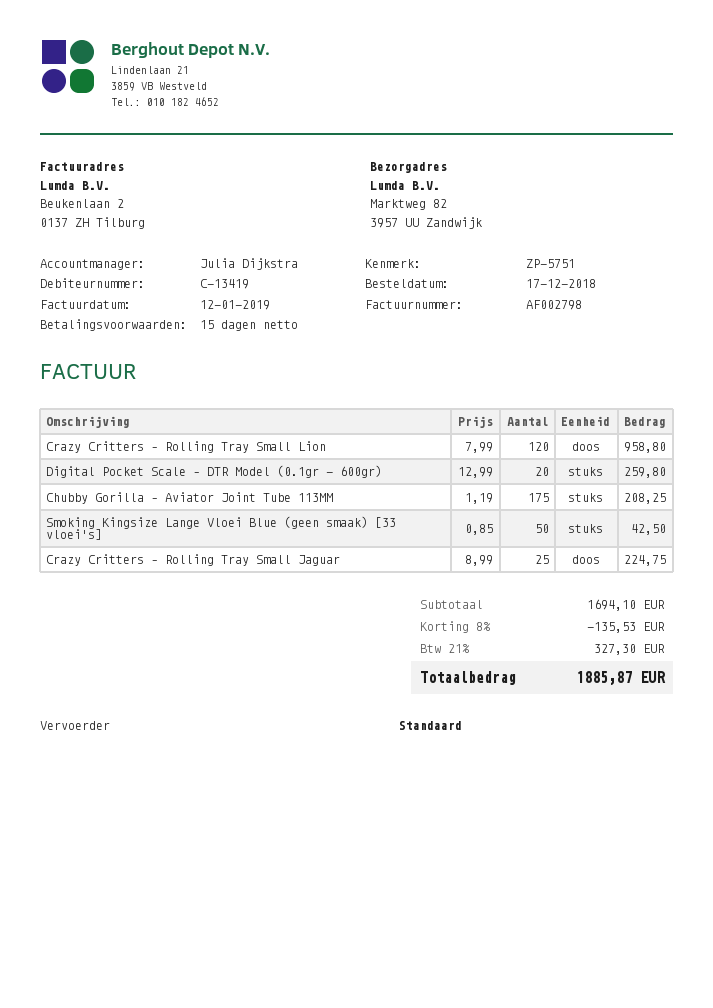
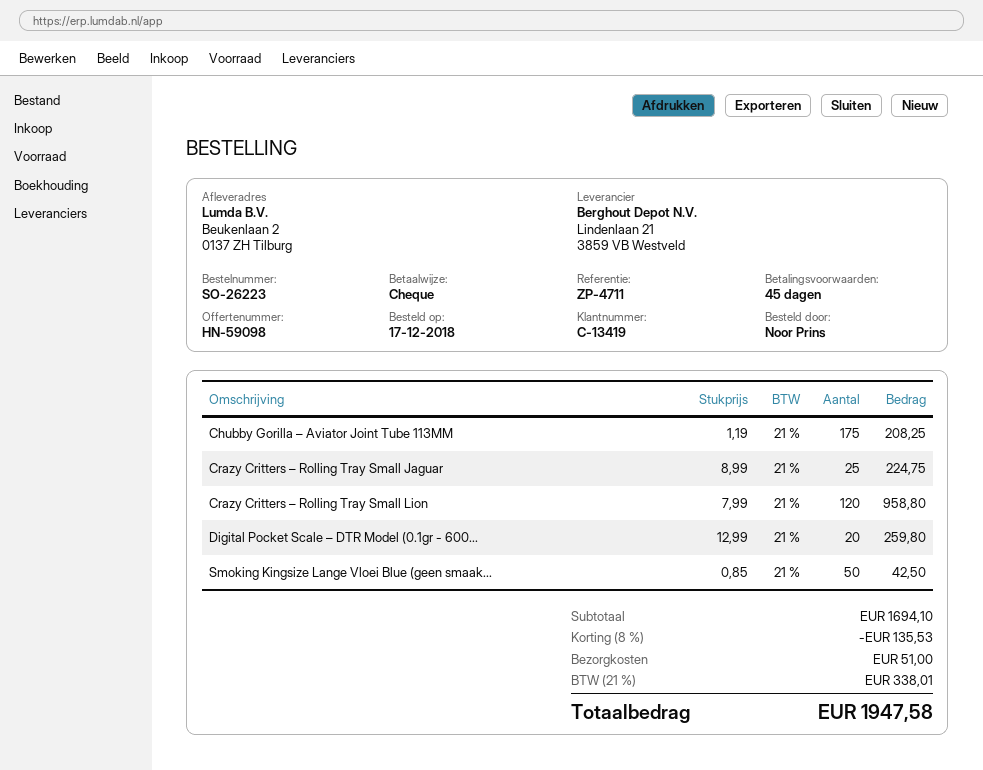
payment terms: 15 days -> 45 days
reference: ZP-5751 -> ZP-4711
ship to: Marktweg 82, 3957 UU Zandwijk -> Beukenlaan 2, 0137 ZH Tilburg
shipping: none -> 51.00
tax: 21% = 327.30 -> 21% = 338.01
total: 1885.87 -> 1947.58

